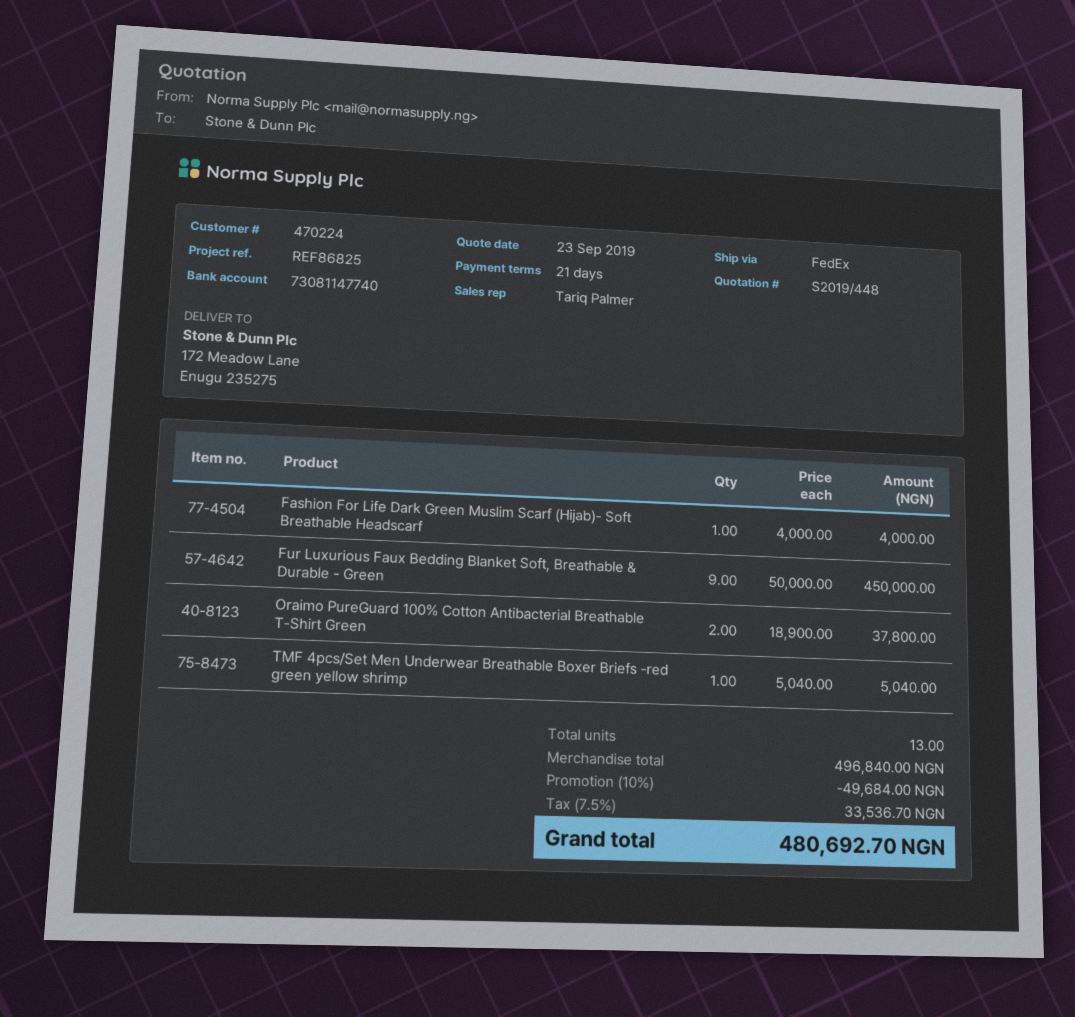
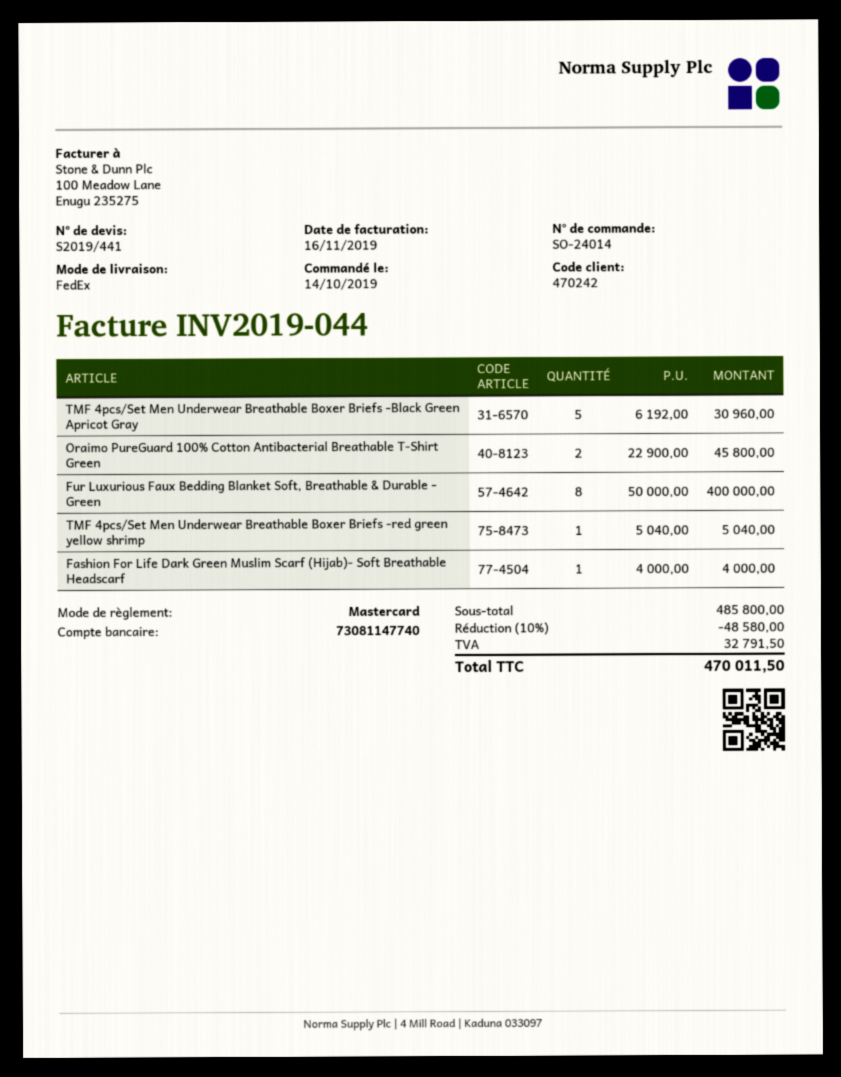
quote number: S2019/448 -> S2019/441
customer number: 470224 -> 470242
Fur Luxurious Faux Bedding Blanket Soft, Breathable & Durable - Green: 9 x 50000.00 = 450000.00 -> 8 x 50000.00 = 400000.00
Oraimo PureGuard 100% Cotton Antibacterial Breathable T-Shirt Green: 2 x 18900.00 = 37800.00 -> 2 x 22900.00 = 45800.00
TMF 4pcs/Set Men Underwear Breathable Boxer Briefs -Black Green Apricot Gray: none -> 5 x 6192.00 = 30960.00
subtotal: 496840.00 -> 485800.00
discount: 10% = 49684.00 -> 10% = 48580.00
tax: 33536.70 -> 32791.50
total: 480692.70 -> 470011.50

